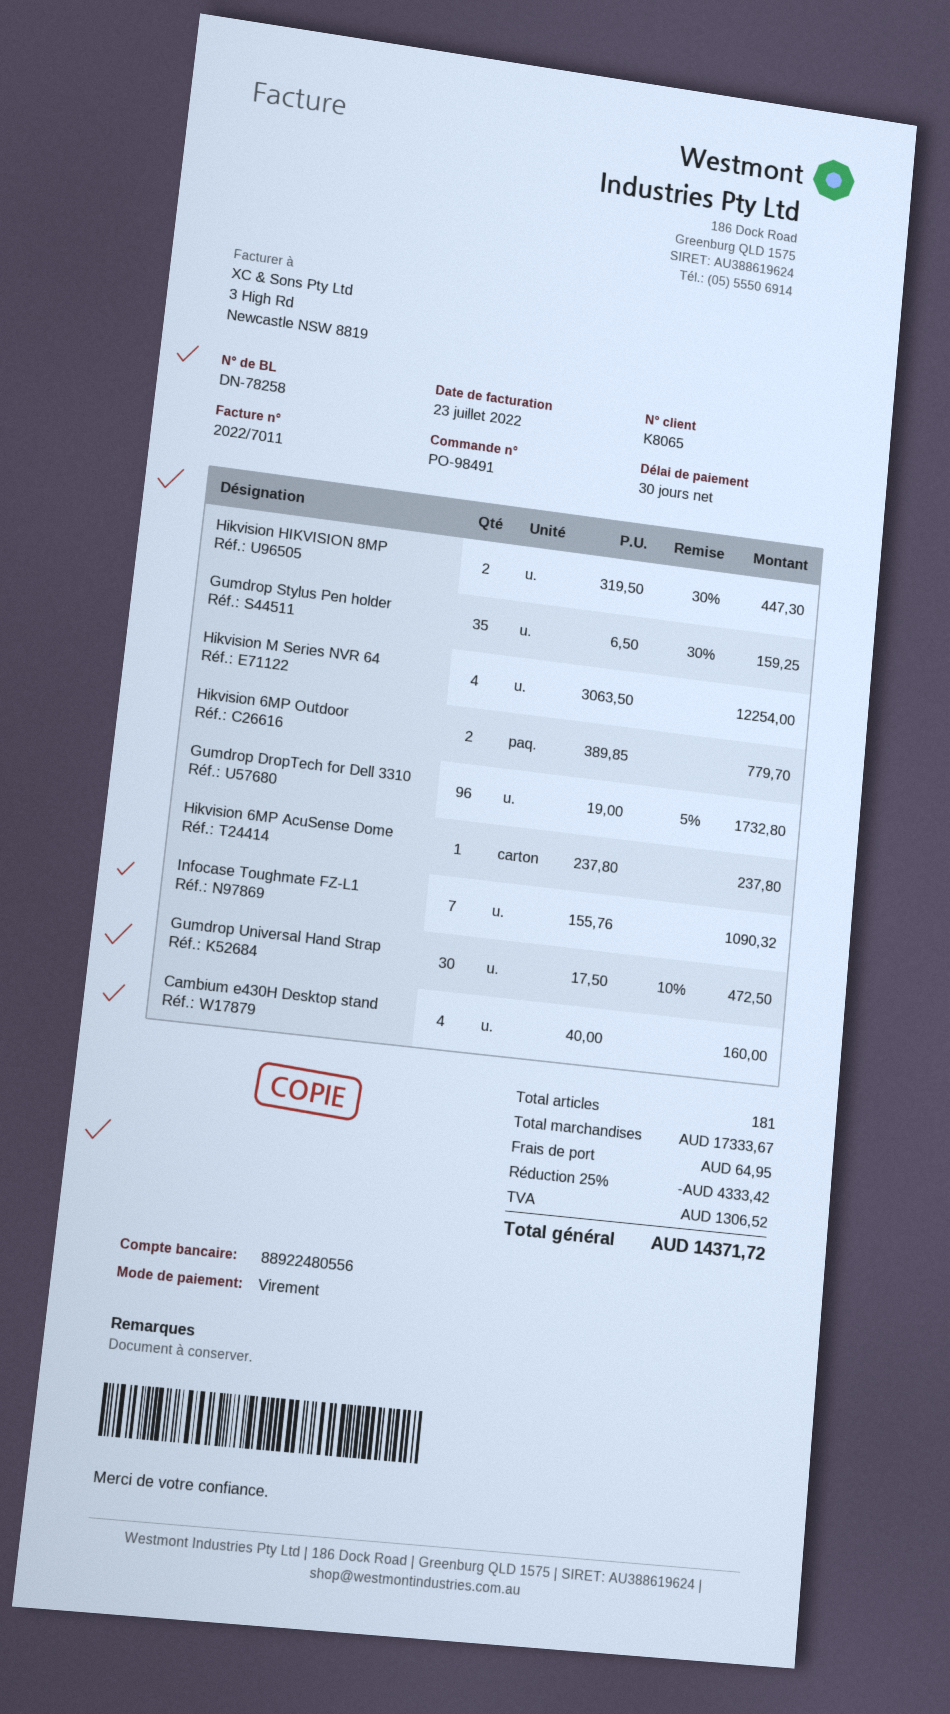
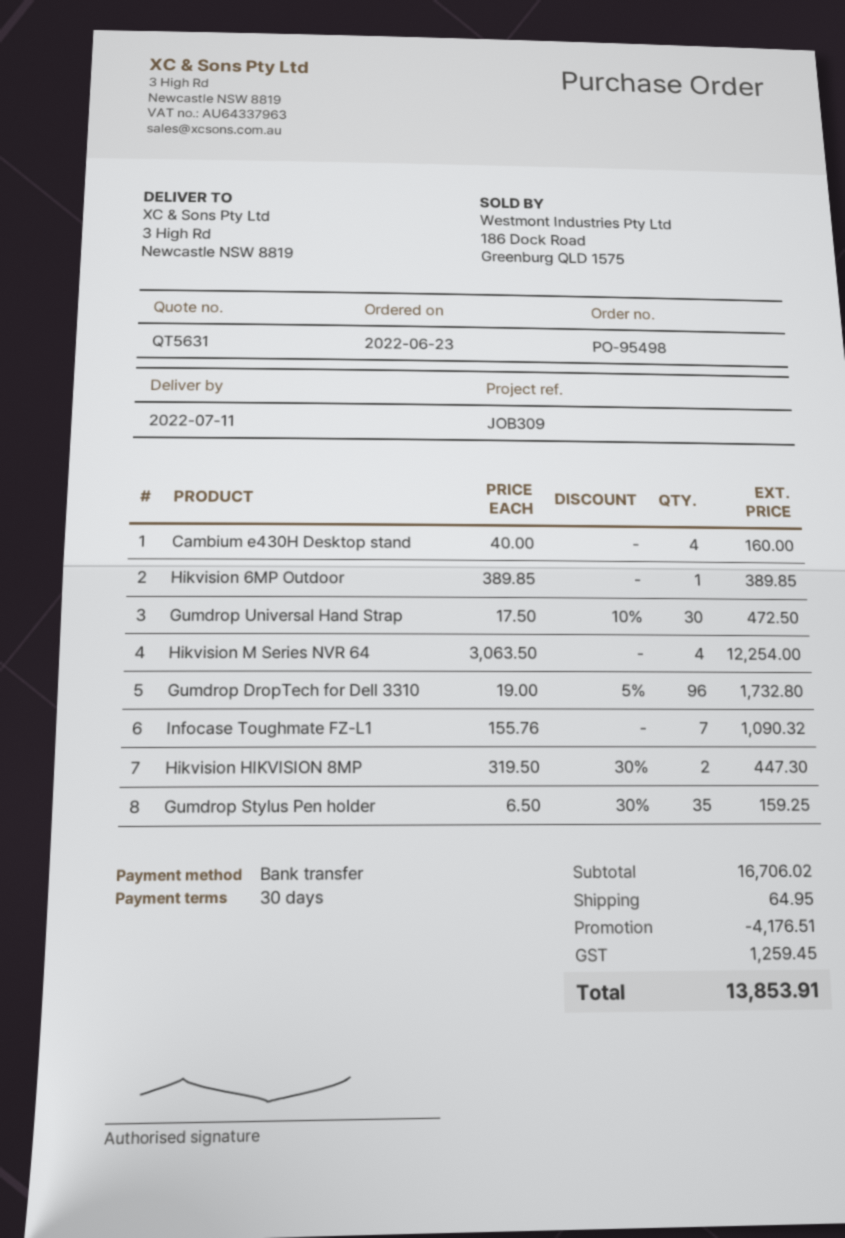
order number: PO-98491 -> PO-95498
Hikvision 6MP Outdoor: 2 x 389.85 = 779.70 -> 1 x 389.85 = 389.85
Hikvision 6MP AcuSense Dome: 1 x 237.80 = 237.80 -> none
subtotal: 17333.67 -> 16706.02
discount: 4333.42 -> 4176.51
tax: 1306.52 -> 1259.45
total: 14371.72 -> 13853.91

